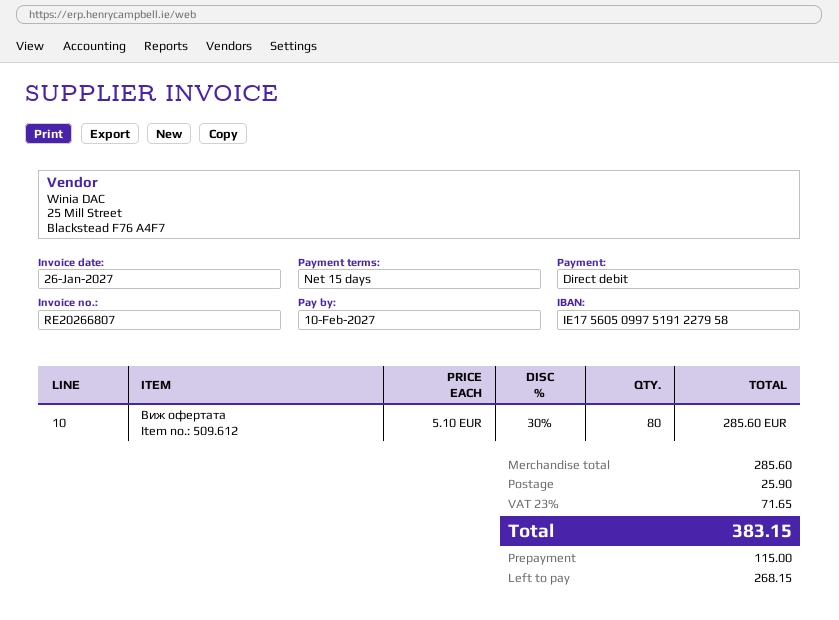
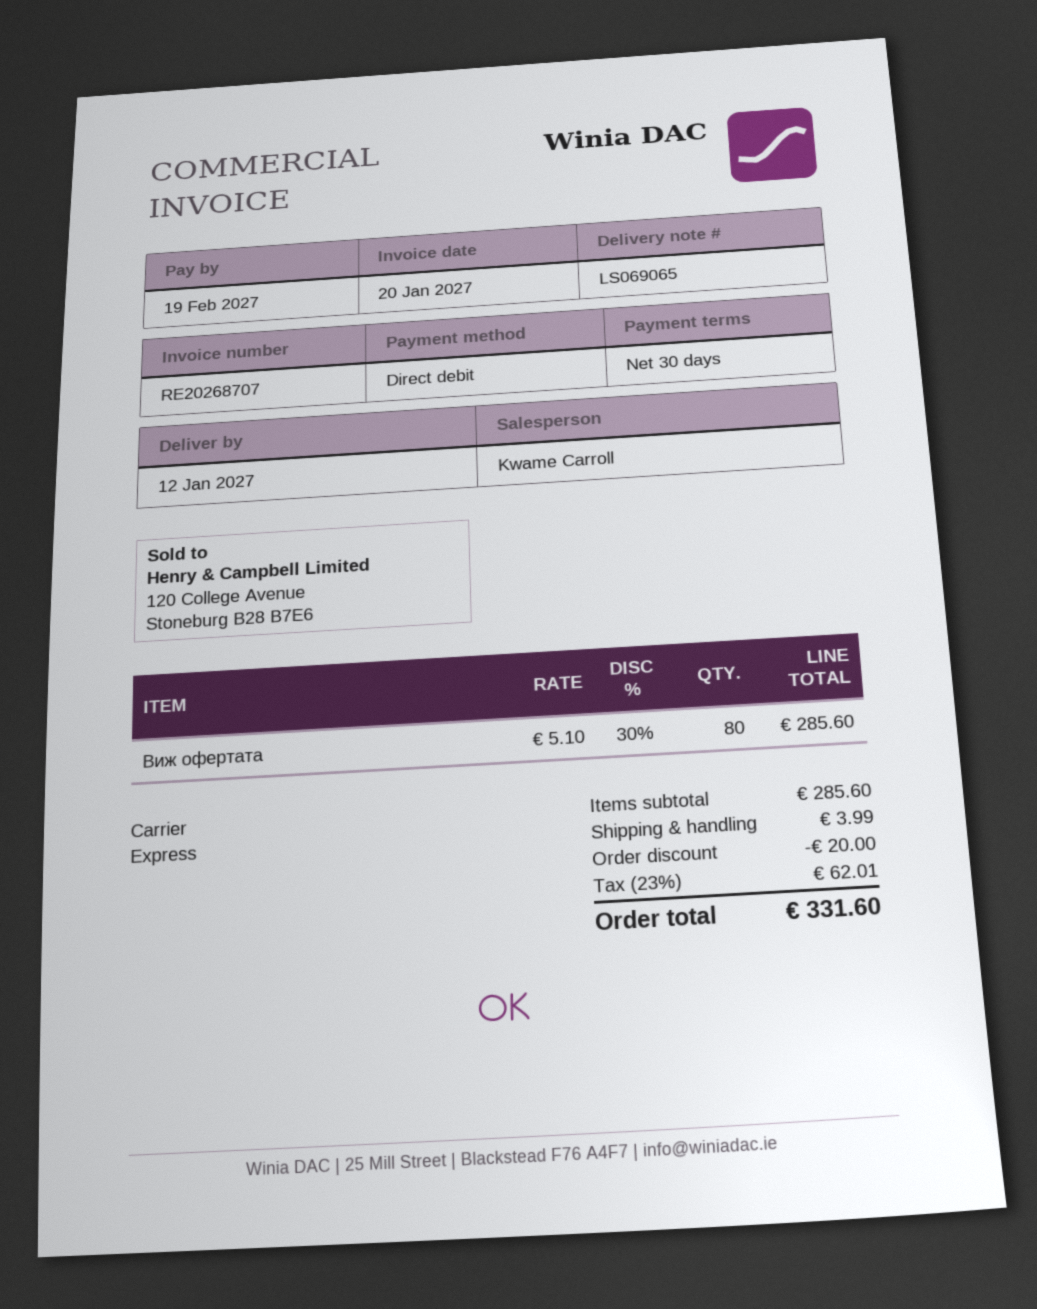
invoice number: RE20266807 -> RE20268707
invoice date: 2027-01-26 -> 2027-01-20
payment terms: 15 days -> 30 days
due date: 2027-02-10 -> 2027-02-19
discount: none -> 20.00
shipping: 25.90 -> 3.99
tax: 23% = 71.65 -> 23% = 62.01
total: 383.15 -> 331.60

